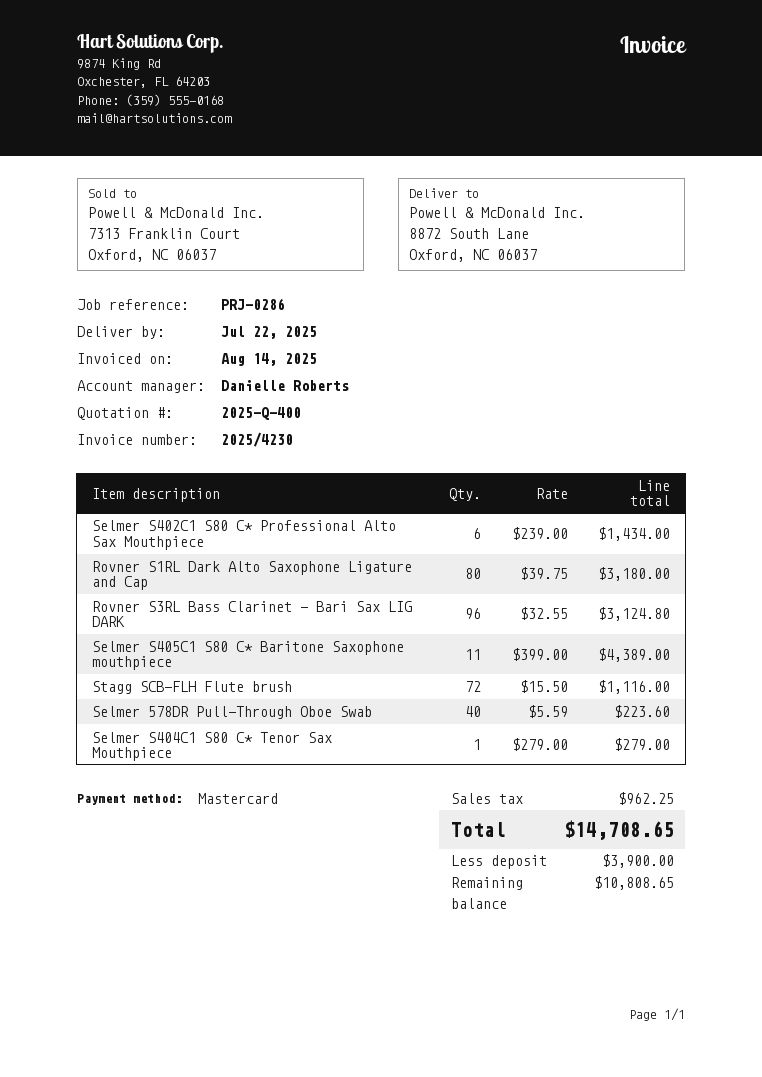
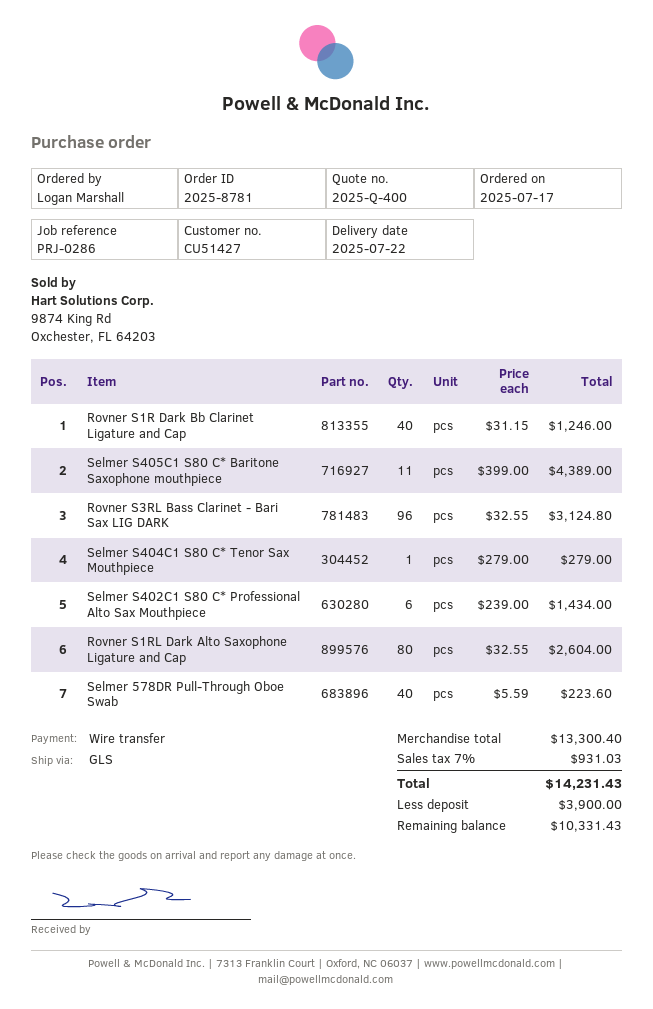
payment method: Mastercard -> bank transfer
Rovner S1RL Dark Alto Saxophone Ligature and Cap: 80 x 39.75 = 3180.00 -> 80 x 32.55 = 2604.00
Stagg SCB-FLH Flute brush: 72 x 15.50 = 1116.00 -> none
Rovner S1R Dark Bb Clarinet Ligature and Cap: none -> 40 x 31.15 = 1246.00
tax: 962.25 -> 931.03
total: 14708.65 -> 14231.43
balance: 10808.65 -> 10331.43

